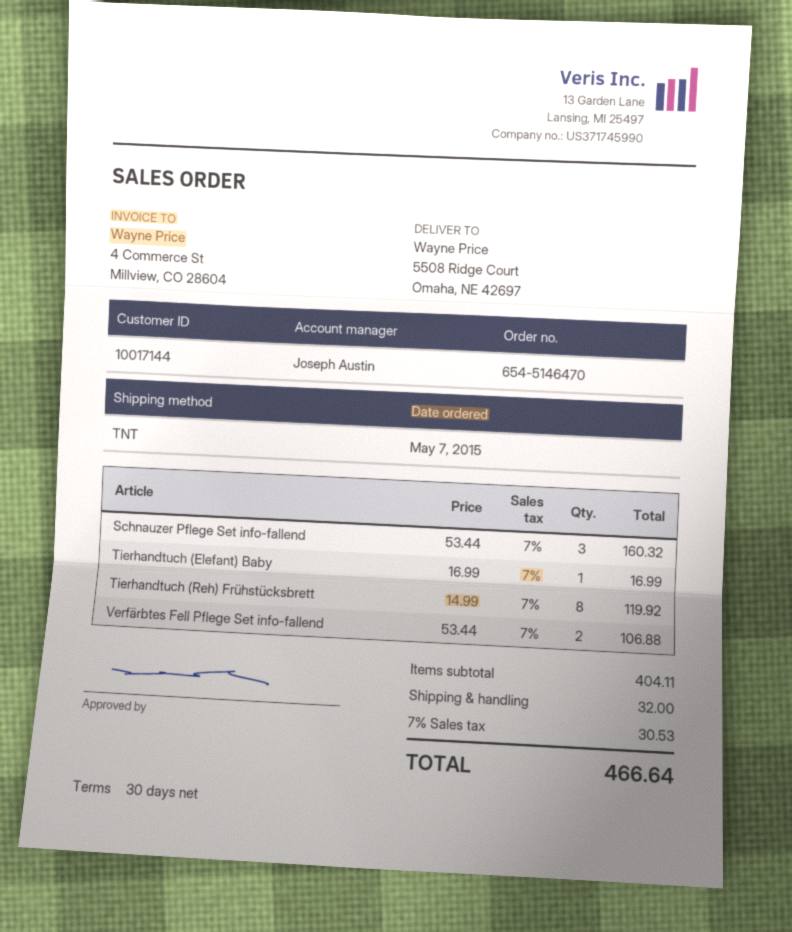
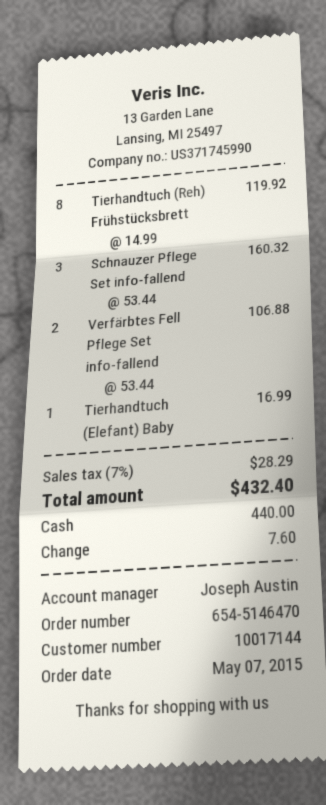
shipping: 32.00 -> none
tax: 7% = 30.53 -> 7% = 28.29
total: 466.64 -> 432.40

